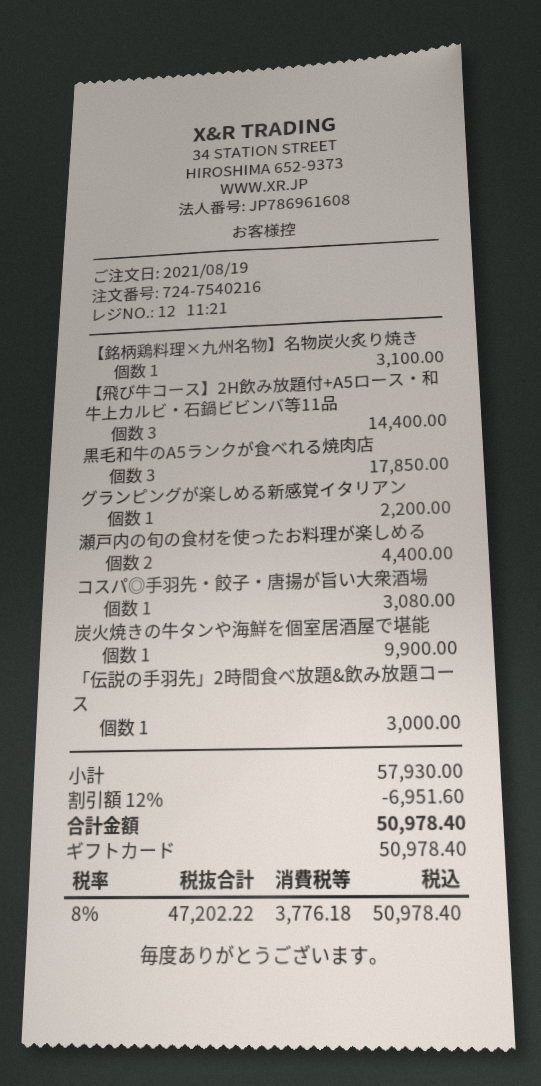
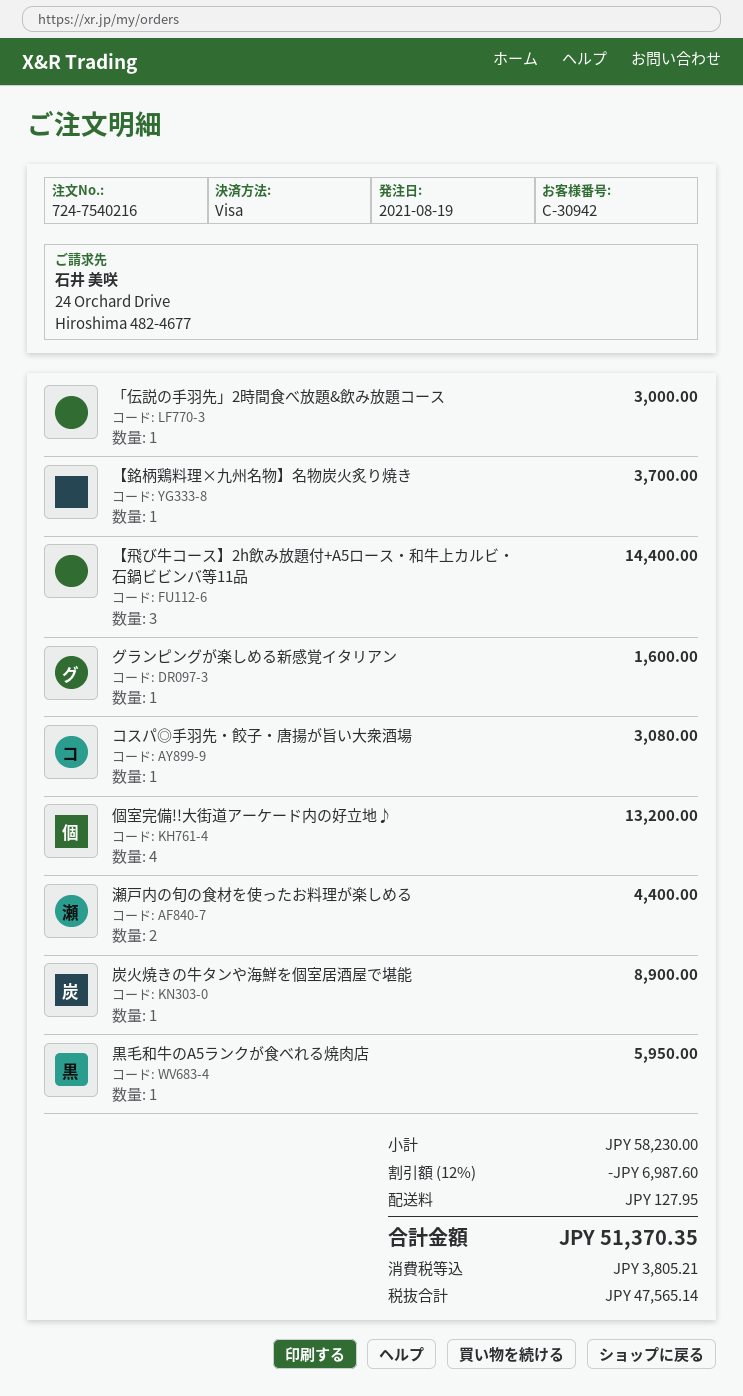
payment method: gift card -> Visa
【銘柄鶏料理×九州名物】名物炭火炙り焼き: 1 for 3100.00 -> 1 for 3700.00
黒毛和牛のA5ランクが食べれる焼肉店: 3 for 17850.00 -> 1 for 5950.00
グランピングが楽しめる新感覚イタリアン: 1 for 2200.00 -> 1 for 1600.00
炭火焼きの牛タンや海鮮を個室居酒屋で堪能: 1 for 9900.00 -> 1 for 8900.00
個室完備!!大街道アーケード内の好立地♪: none -> 4 for 13200.00
subtotal: 57930.00 -> 58230.00
discount: 12% = 6951.60 -> 12% = 6987.60
shipping: none -> 127.95
net: 47202.22 -> 47565.14
tax: 3776.18 -> 3805.21
total: 50978.40 -> 51370.35

